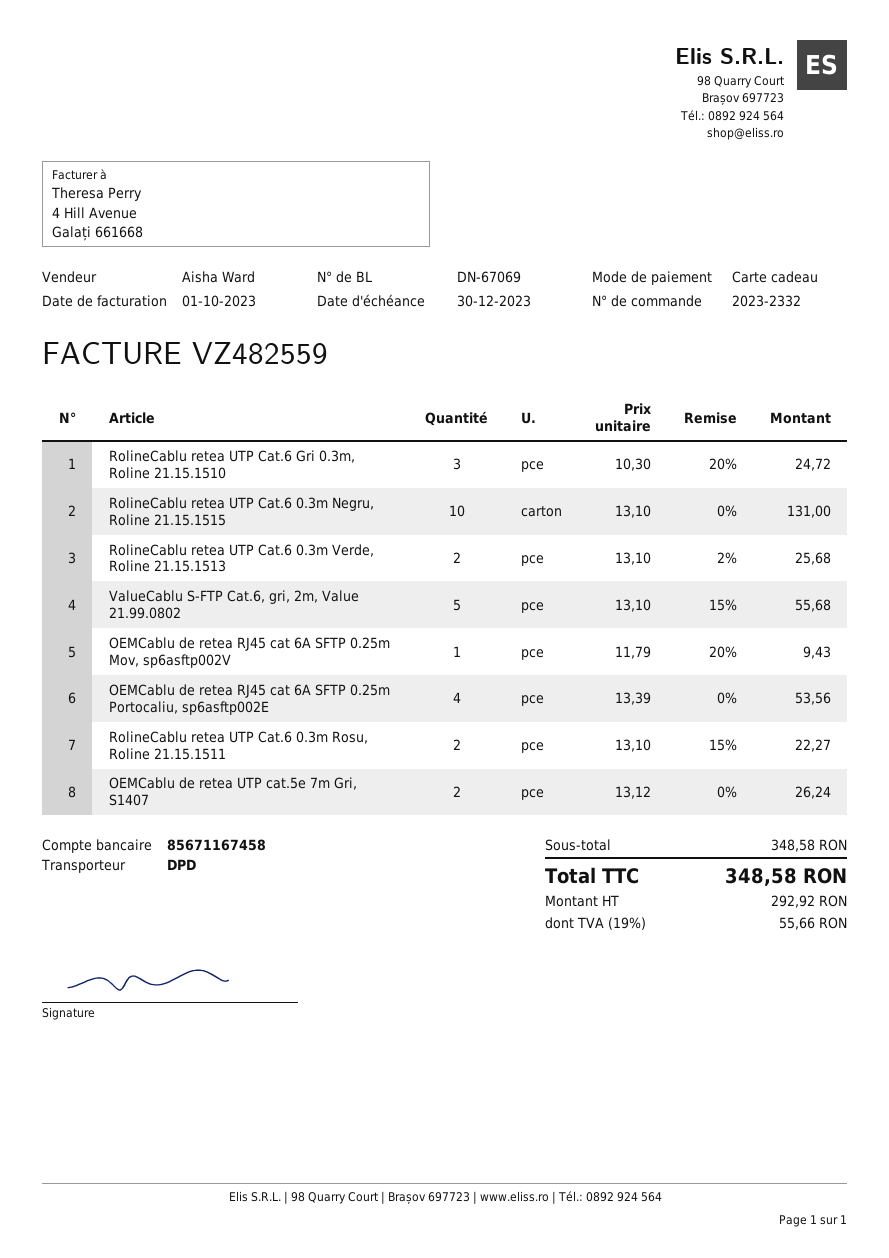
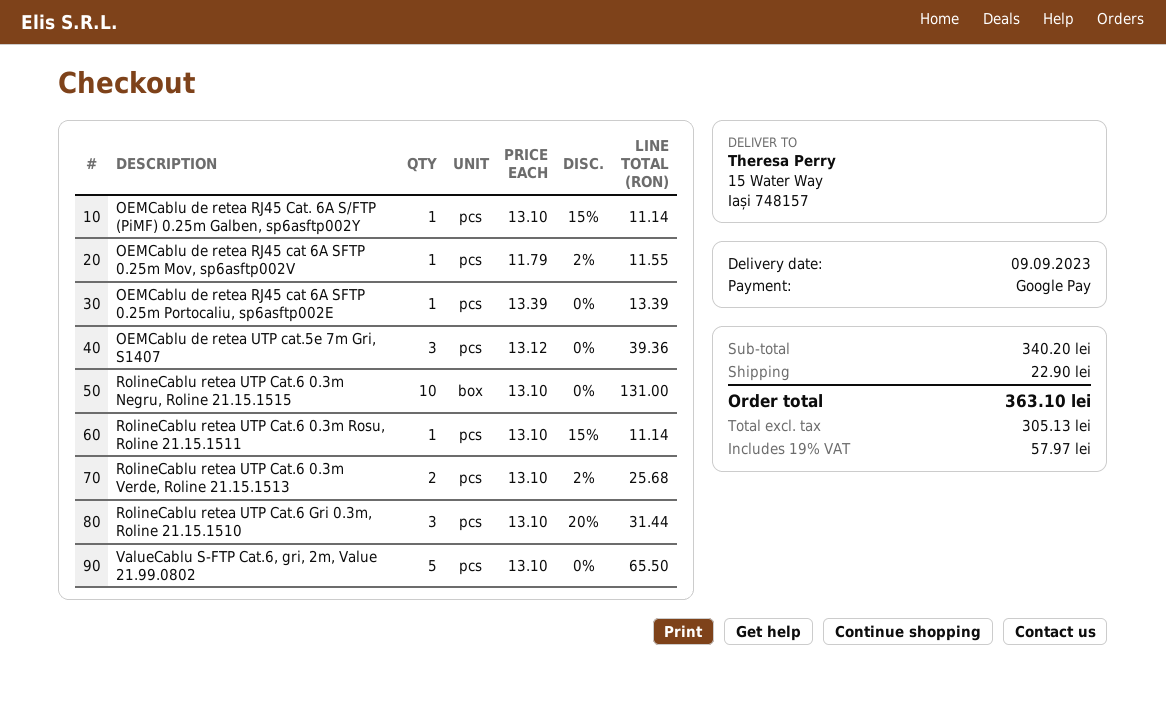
payment method: gift card -> Google Pay
RolineCablu retea UTP Cat.6 Gri 0.3m, Roline 21.15.1510: 3 x 10.30 - 20% = 24.72 -> 3 x 13.10 - 20% = 31.44
ValueCablu S-FTP Cat.6, gri, 2m, Value 21.99.0802: 5 x 13.10 - 15% = 55.68 -> 5 x 13.10 = 65.50
OEMCablu de retea RJ45 cat 6A SFTP 0.25m Mov, sp6asftp002V: 1 x 11.79 - 20% = 9.43 -> 1 x 11.79 - 2% = 11.55
OEMCablu de retea RJ45 cat 6A SFTP 0.25m Portocaliu, sp6asftp002E: 4 x 13.39 = 53.56 -> 1 x 13.39 = 13.39
RolineCablu retea UTP Cat.6 0.3m Rosu, Roline 21.15.1511: 2 x 13.10 - 15% = 22.27 -> 1 x 13.10 - 15% = 11.14
OEMCablu de retea UTP cat.5e 7m Gri, S1407: 2 x 13.12 = 26.24 -> 3 x 13.12 = 39.36
OEMCablu de retea RJ45 Cat. 6A S/FTP (PiMF) 0.25m Galben, sp6asftp002Y: none -> 1 x 13.10 - 15% = 11.14
subtotal: 348.58 -> 340.20
shipping: none -> 22.90
net: 292.92 -> 305.13
tax: 19% = 55.66 -> 19% = 57.97
total: 348.58 -> 363.10

